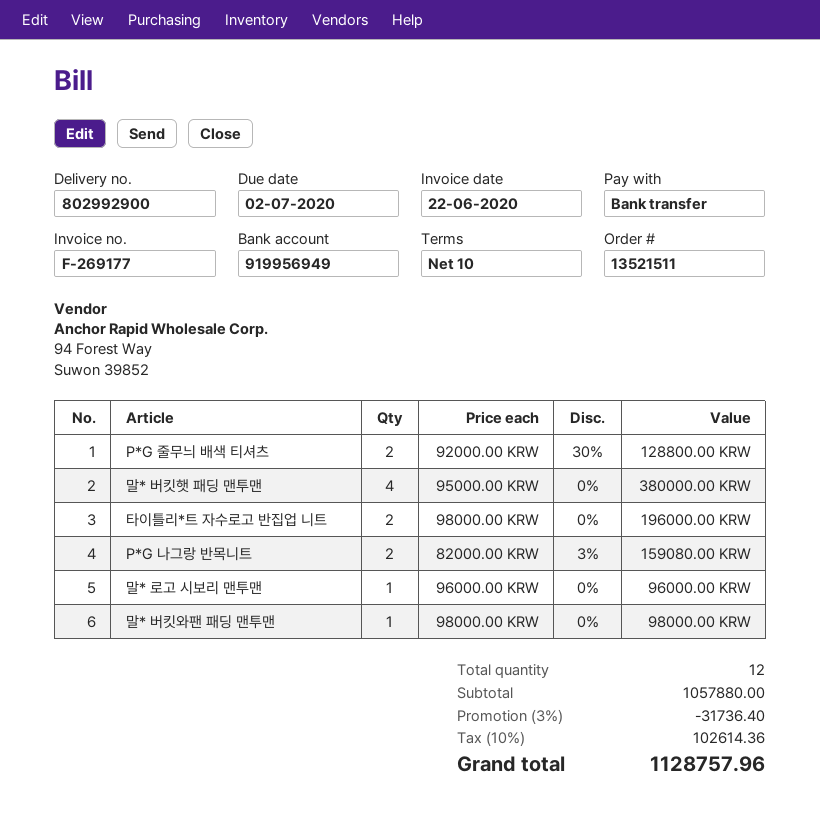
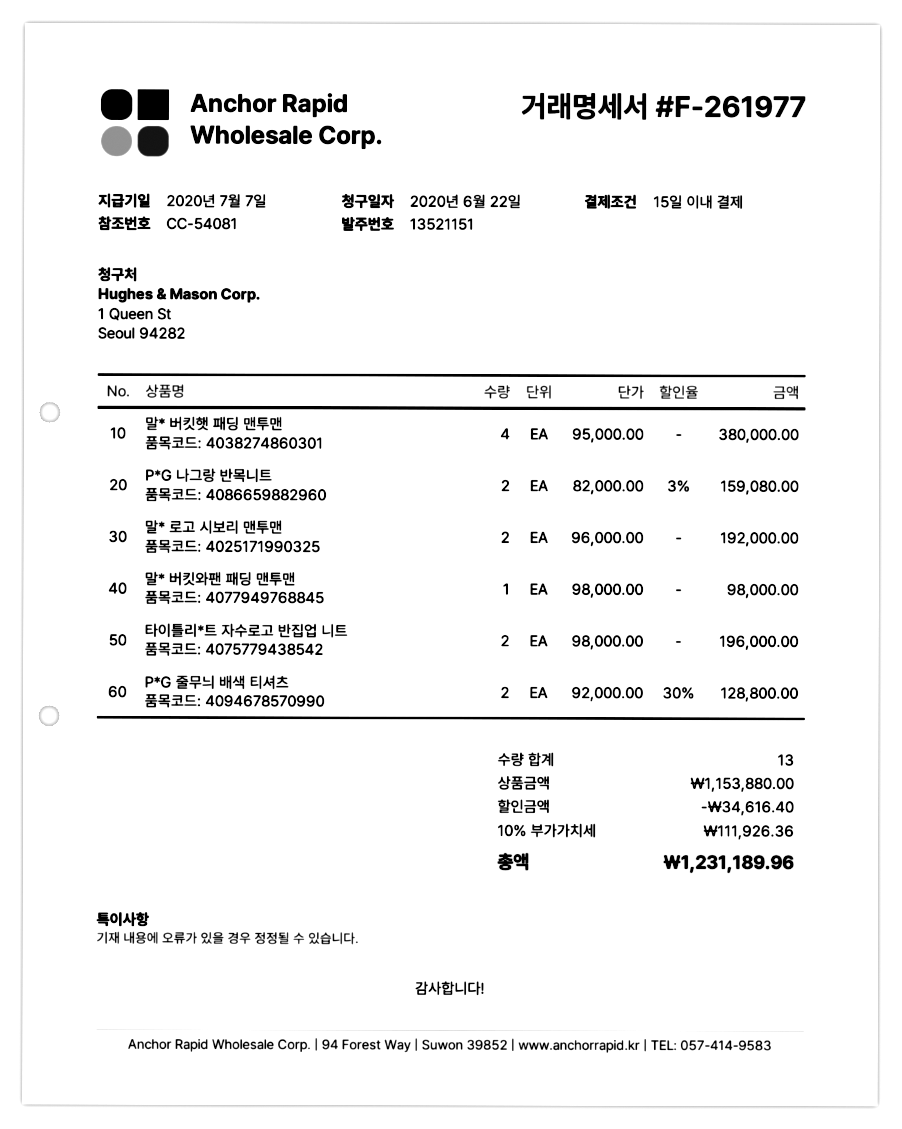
order number: 13521511 -> 13521151
invoice number: F-269177 -> F-261977
payment terms: 10 days -> 15 days
due date: 2020-07-02 -> 2020-07-07
말* 로고 시보리 맨투맨: 1 x 96000.00 = 96000.00 -> 2 x 96000.00 = 192000.00
total quantity: 12 -> 13
subtotal: 1057880.00 -> 1153880.00
discount: 31736.40 -> 34616.40
tax: 10% = 102614.36 -> 10% = 111926.36
total: 1128757.96 -> 1231189.96

